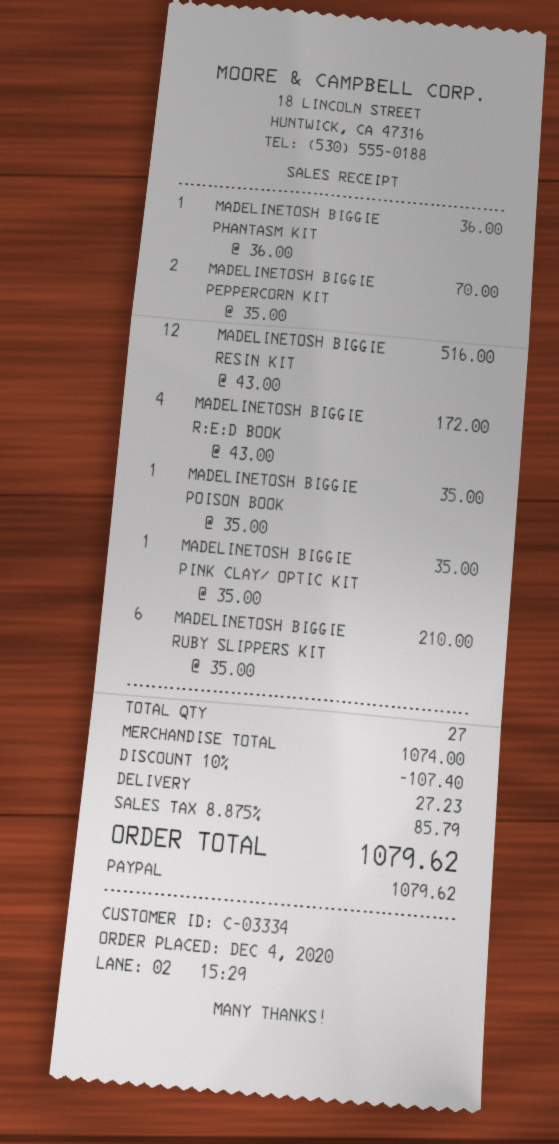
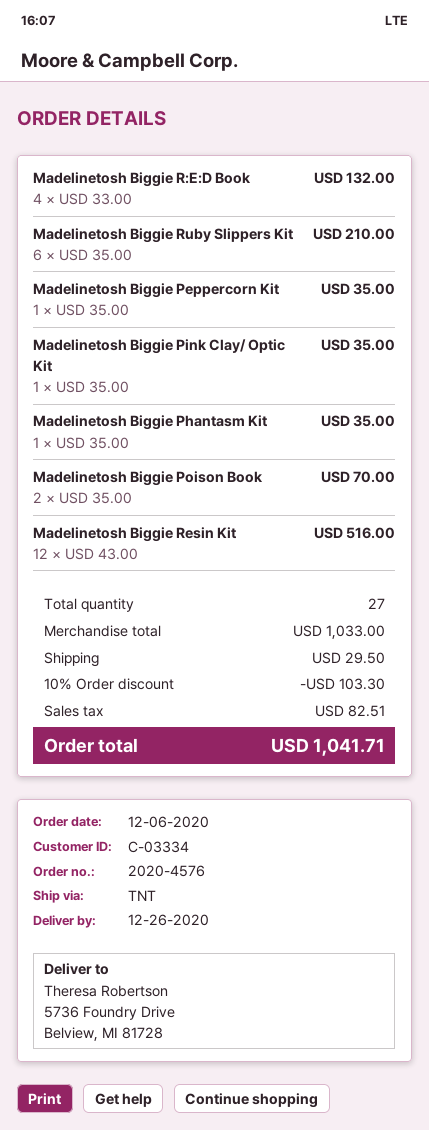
order date: 2020-12-04 -> 2020-12-06
MADELINETOSH BIGGIE PHANTASM KIT: 1 x 36.00 = 36.00 -> 1 x 35.00 = 35.00
MADELINETOSH BIGGIE PEPPERCORN KIT: 2 x 35.00 = 70.00 -> 1 x 35.00 = 35.00
MADELINETOSH BIGGIE R:E:D BOOK: 4 x 43.00 = 172.00 -> 4 x 33.00 = 132.00
MADELINETOSH BIGGIE POISON BOOK: 1 x 35.00 = 35.00 -> 2 x 35.00 = 70.00
subtotal: 1074.00 -> 1033.00
discount: 10% = 107.40 -> 10% = 103.30
shipping: 27.23 -> 29.50
tax: 85.79 -> 82.51
total: 1079.62 -> 1041.71

